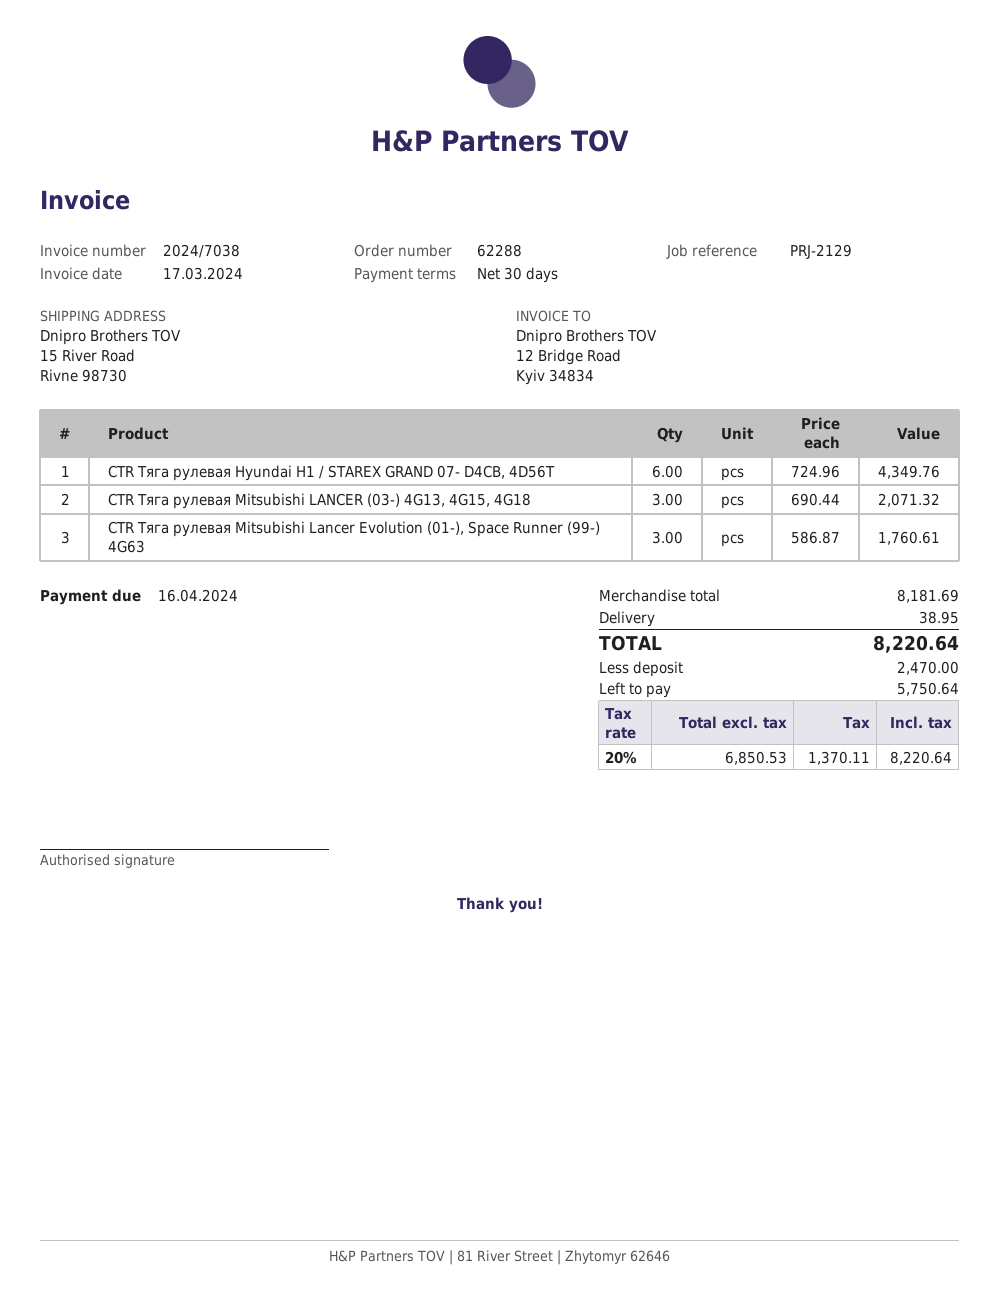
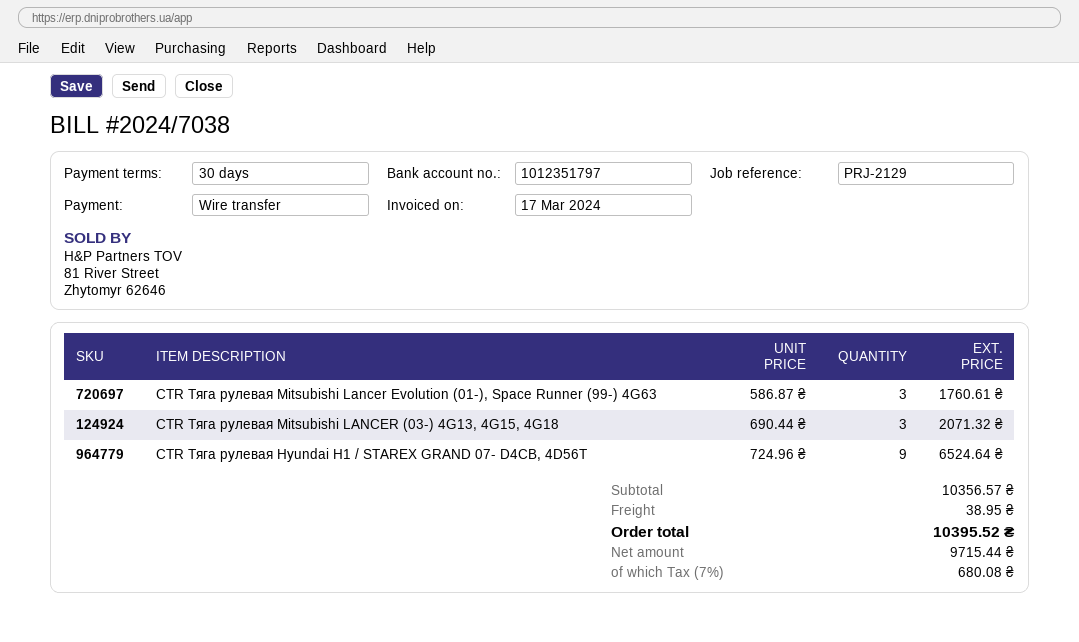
CTR Тяга рулевая Hyundai H1 / STAREX GRAND 07- D4CB, 4D56T: 6 x 724.96 = 4349.76 -> 9 x 724.96 = 6524.64
subtotal: 8181.69 -> 10356.57
net: 6850.53 -> 9715.44
tax: 20% = 1370.11 -> 7% = 680.08
total: 8220.64 -> 10395.52

